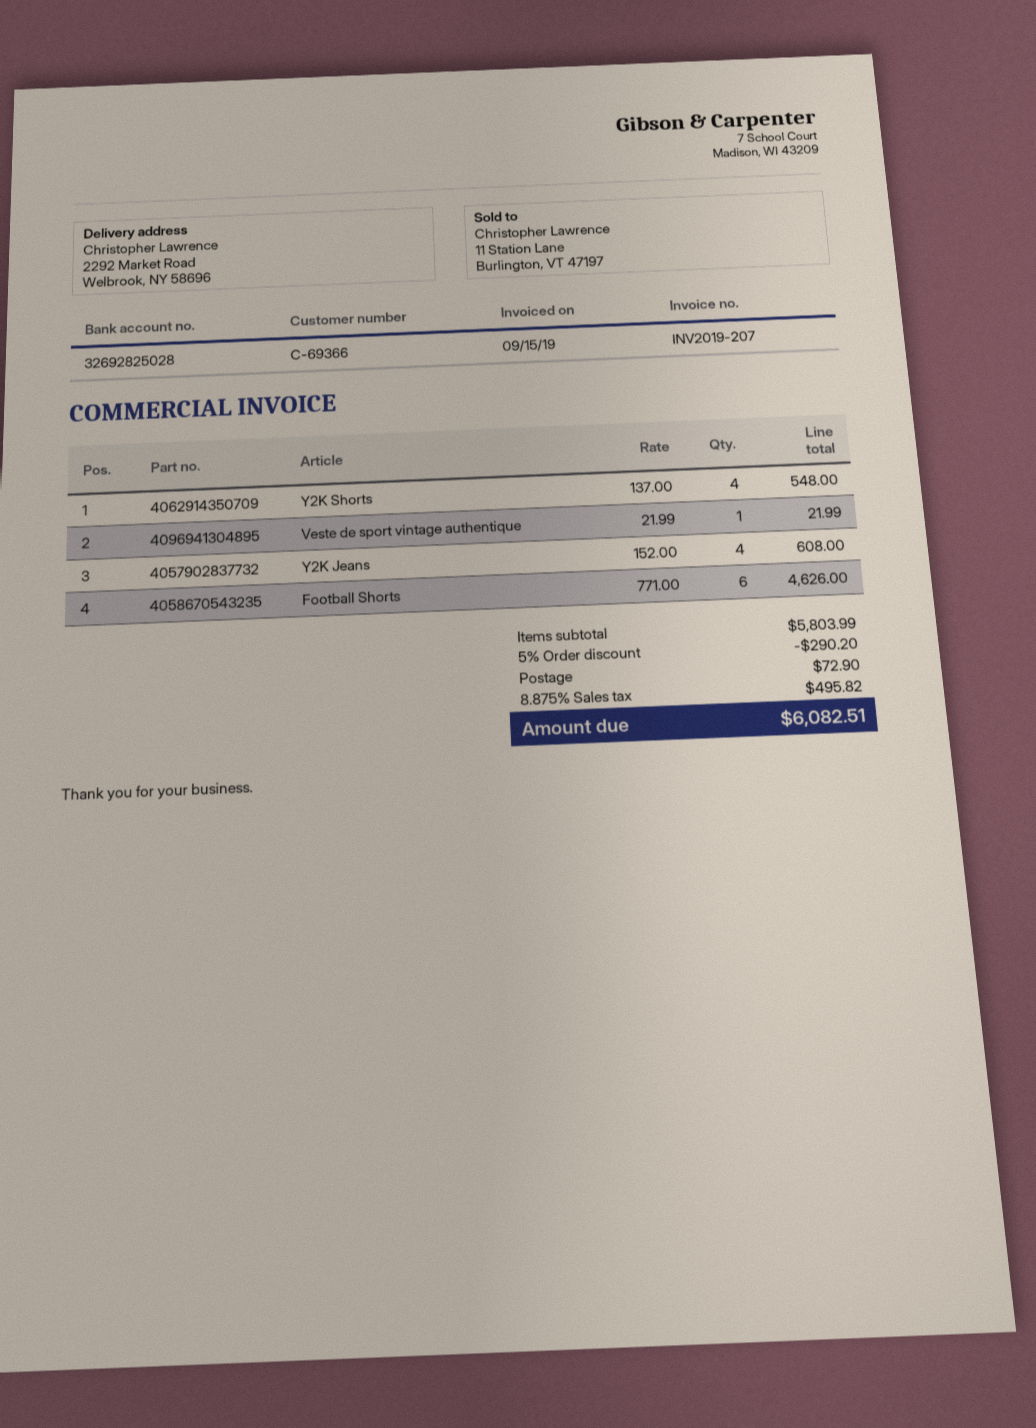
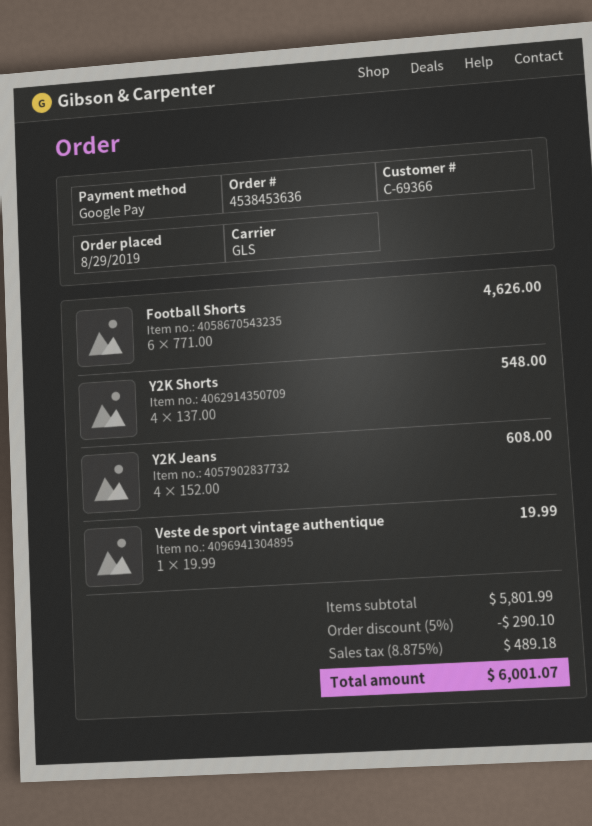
Veste de sport vintage authentique: 1 x 21.99 = 21.99 -> 1 x 19.99 = 19.99
subtotal: 5803.99 -> 5801.99
discount: 5% = 290.20 -> 5% = 290.10
shipping: 72.90 -> none
tax: 8.875% = 495.82 -> 8.875% = 489.18
total: 6082.51 -> 6001.07

